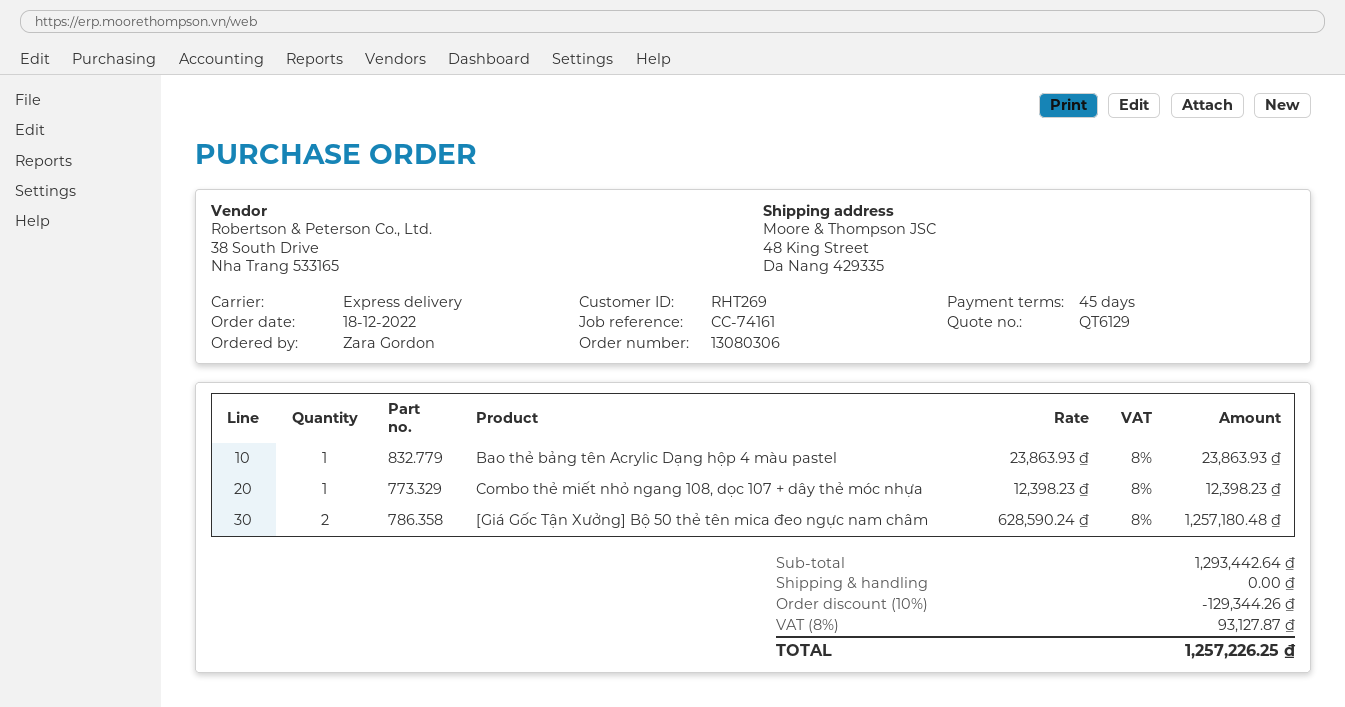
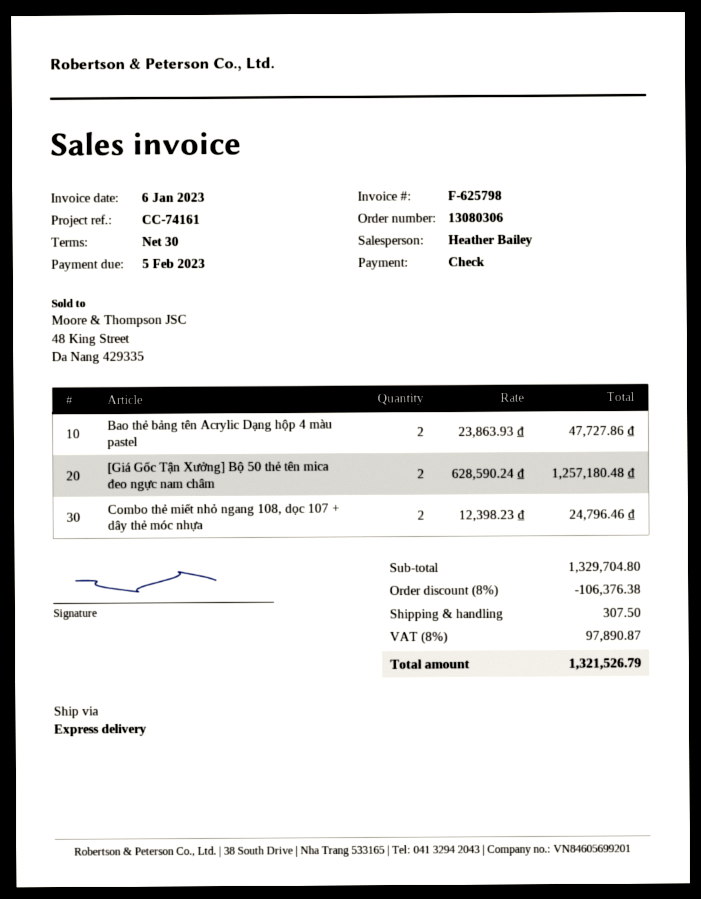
payment terms: 45 days -> 30 days
Bao thẻ bảng tên Acrylic Dạng hộp 4 màu pastel: 1 x 23863.93 = 23863.93 -> 2 x 23863.93 = 47727.86
Combo thẻ miết nhỏ ngang 108, dọc 107 + dây thẻ móc nhựa: 1 x 12398.23 = 12398.23 -> 2 x 12398.23 = 24796.46
subtotal: 1293442.64 -> 1329704.80
discount: 10% = 129344.26 -> 8% = 106376.38
shipping: 0.00 -> 307.50
tax: 8% = 93127.87 -> 8% = 97890.87
total: 1257226.25 -> 1321526.79

